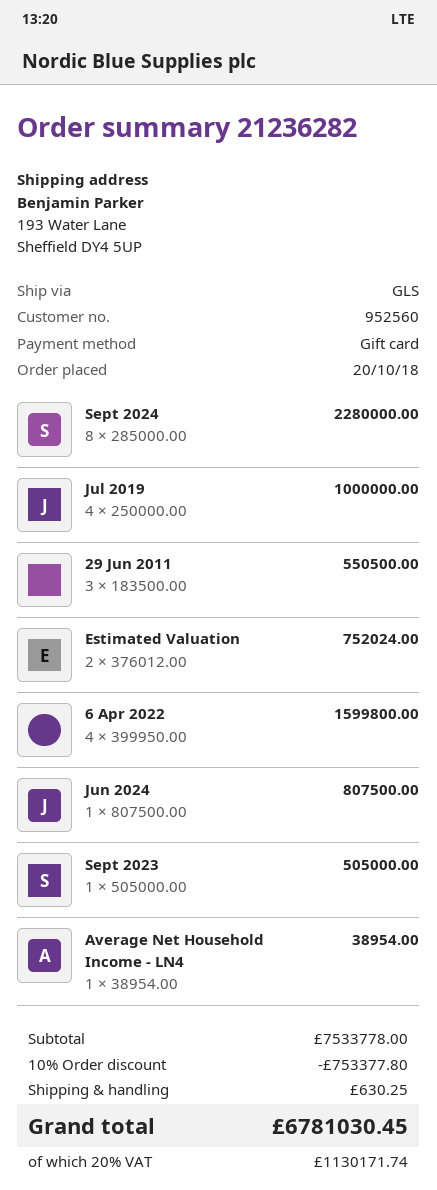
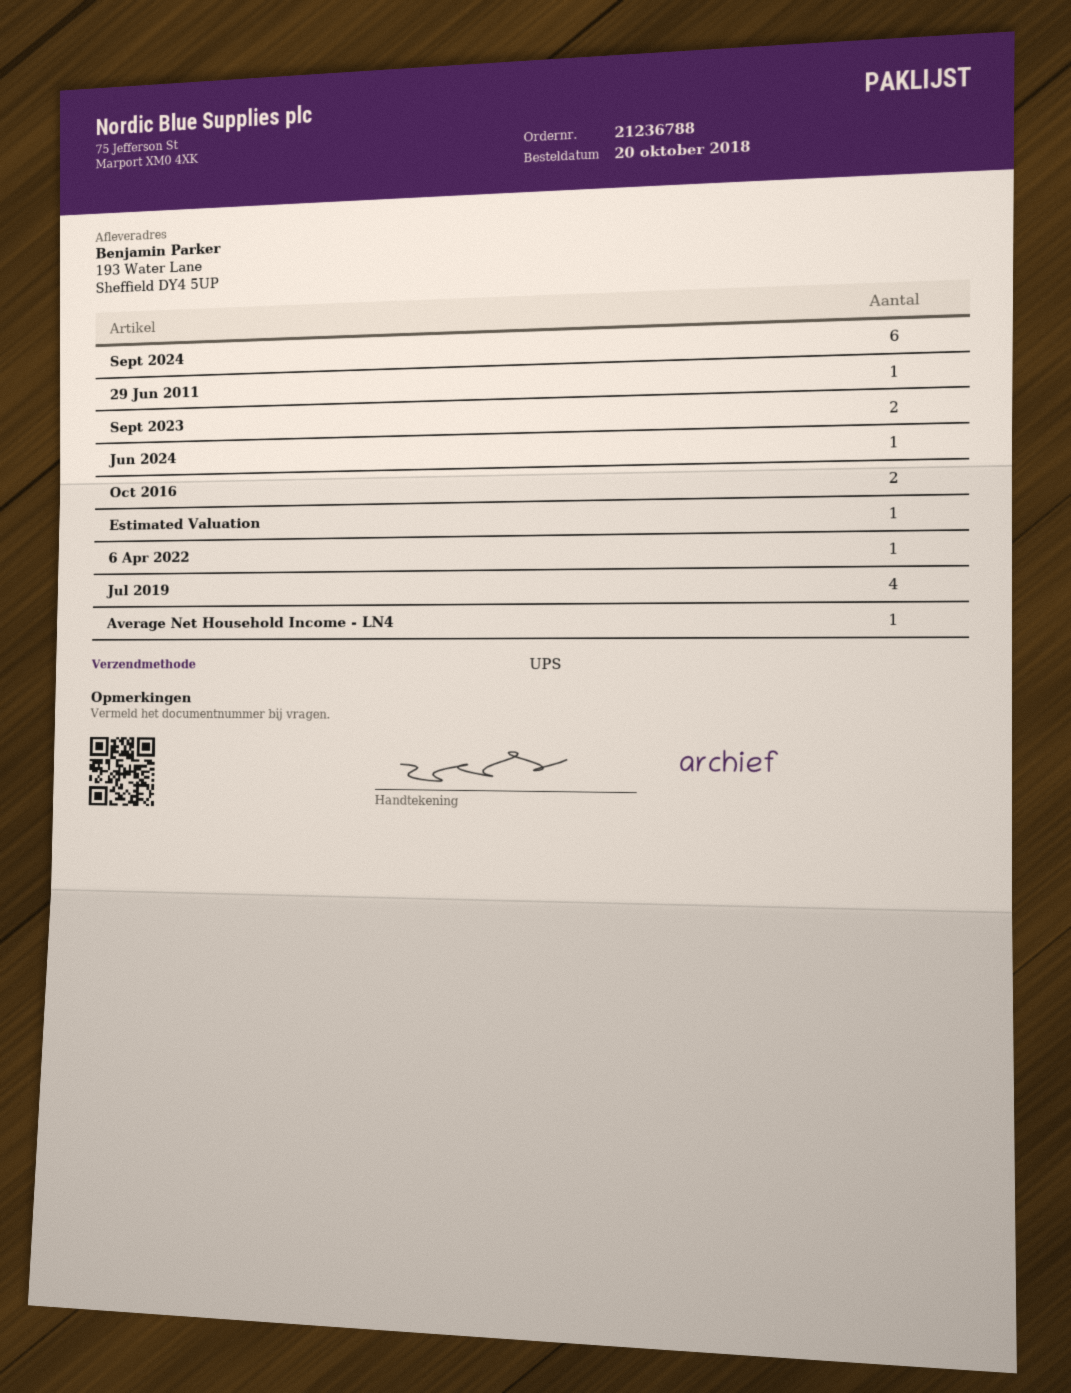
order number: 21236282 -> 21236788
shipping method: GLS -> UPS
Sept 2024: 8 -> 6
29 Jun 2011: 3 -> 1
Estimated Valuation: 2 -> 1
6 Apr 2022: 4 -> 1
Sept 2023: 1 -> 2
Oct 2016: none -> 2

